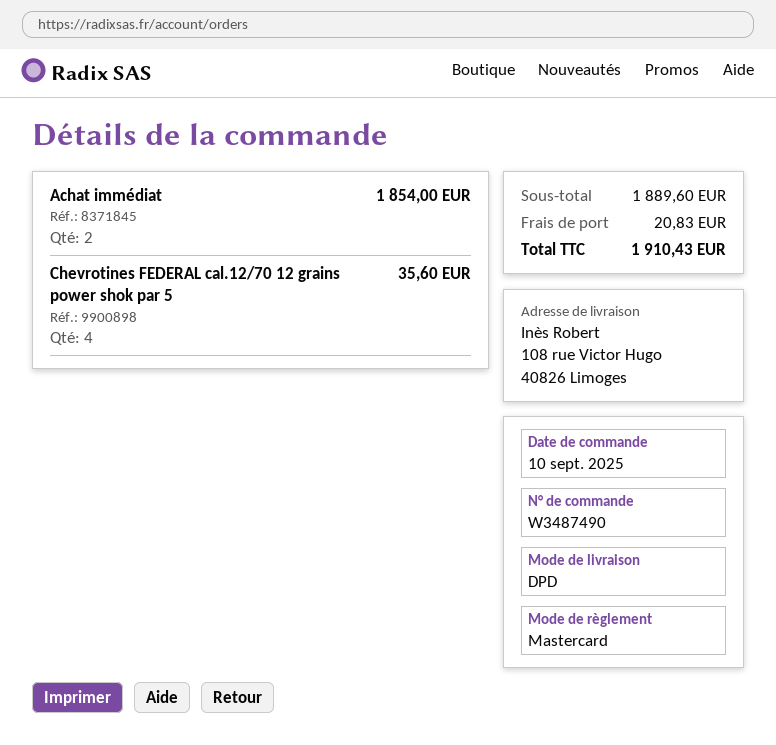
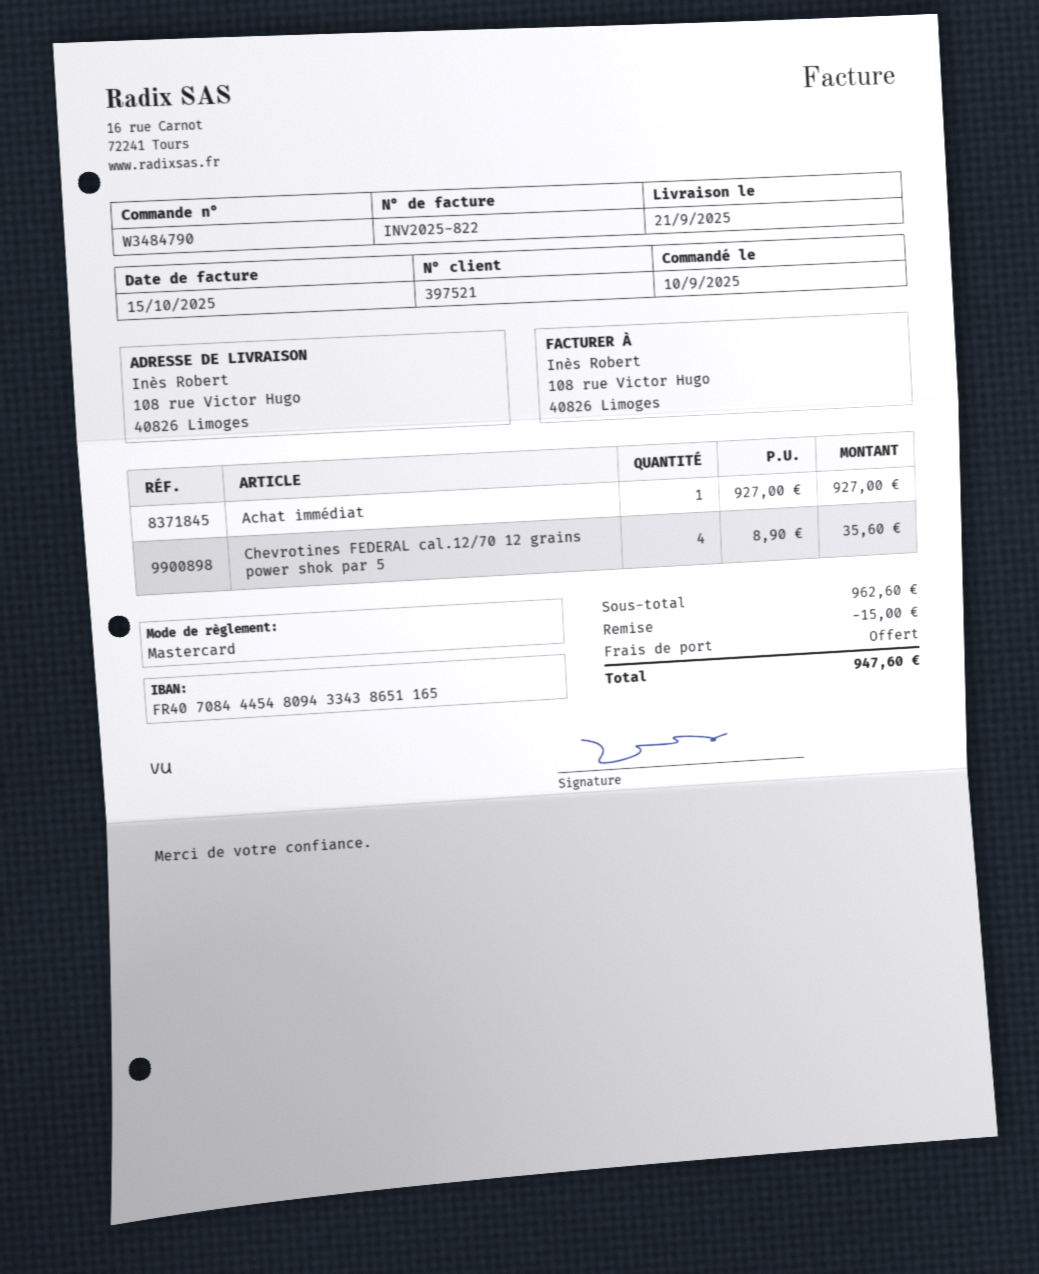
order number: W3487490 -> W3484790
Achat immédiat: 2 for 1854.00 -> 1 for 927.00
subtotal: 1889.60 -> 962.60
discount: none -> 15.00
shipping: 20.83 -> 0.00
total: 1910.43 -> 947.60

